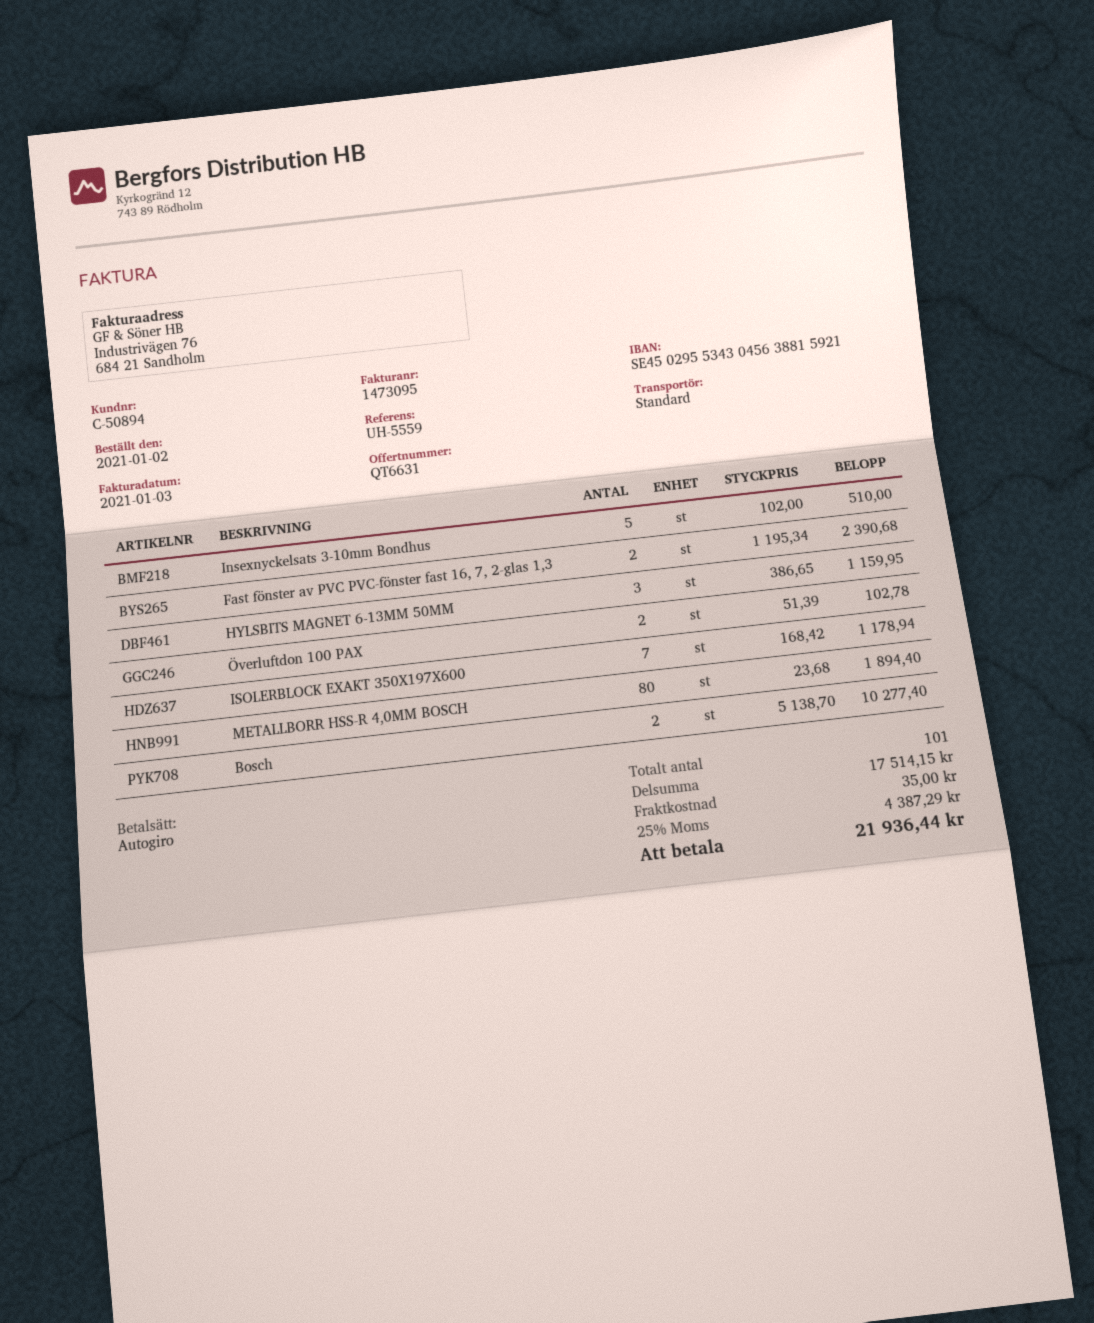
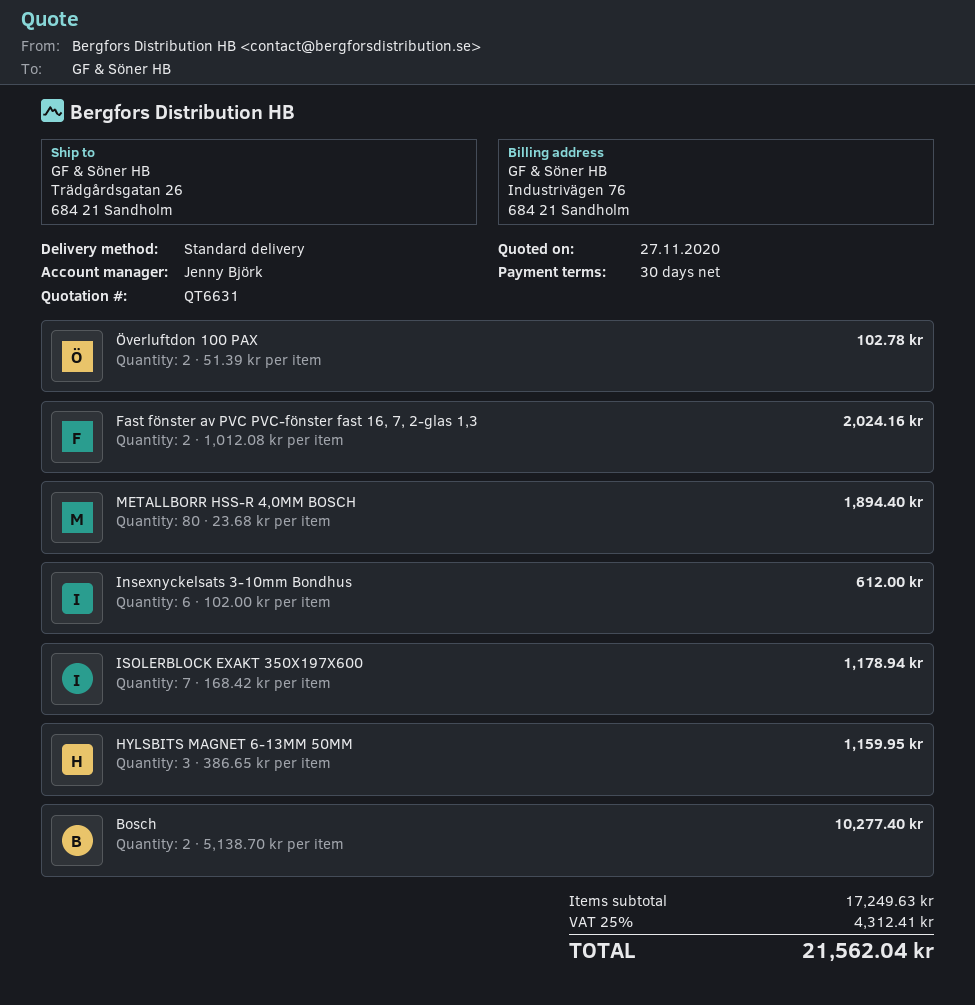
Insexnyckelsats 3-10mm Bondhus: 5 x 102.00 = 510.00 -> 6 x 102.00 = 612.00
Fast fönster av PVC PVC-fönster fast 16, 7, 2-glas 1,3: 2 x 1195.34 = 2390.68 -> 2 x 1012.08 = 2024.16
subtotal: 17514.15 -> 17249.63
shipping: 35.00 -> none
tax: 25% = 4387.29 -> 25% = 4312.41
total: 21936.44 -> 21562.04

